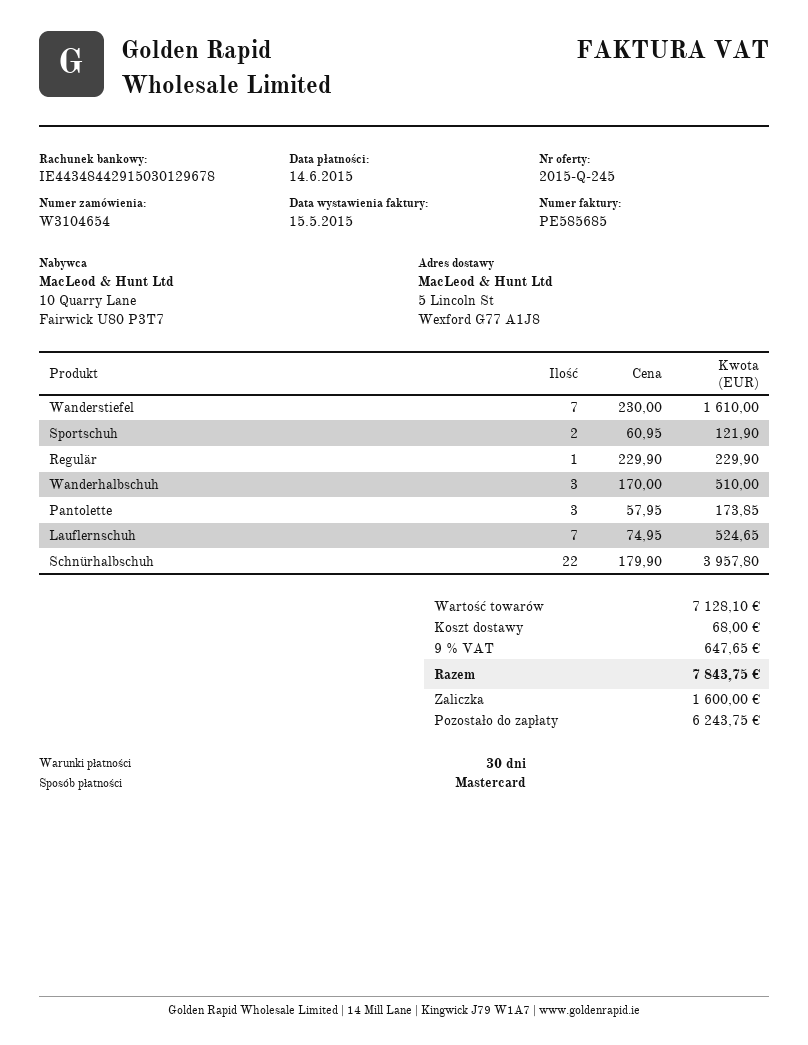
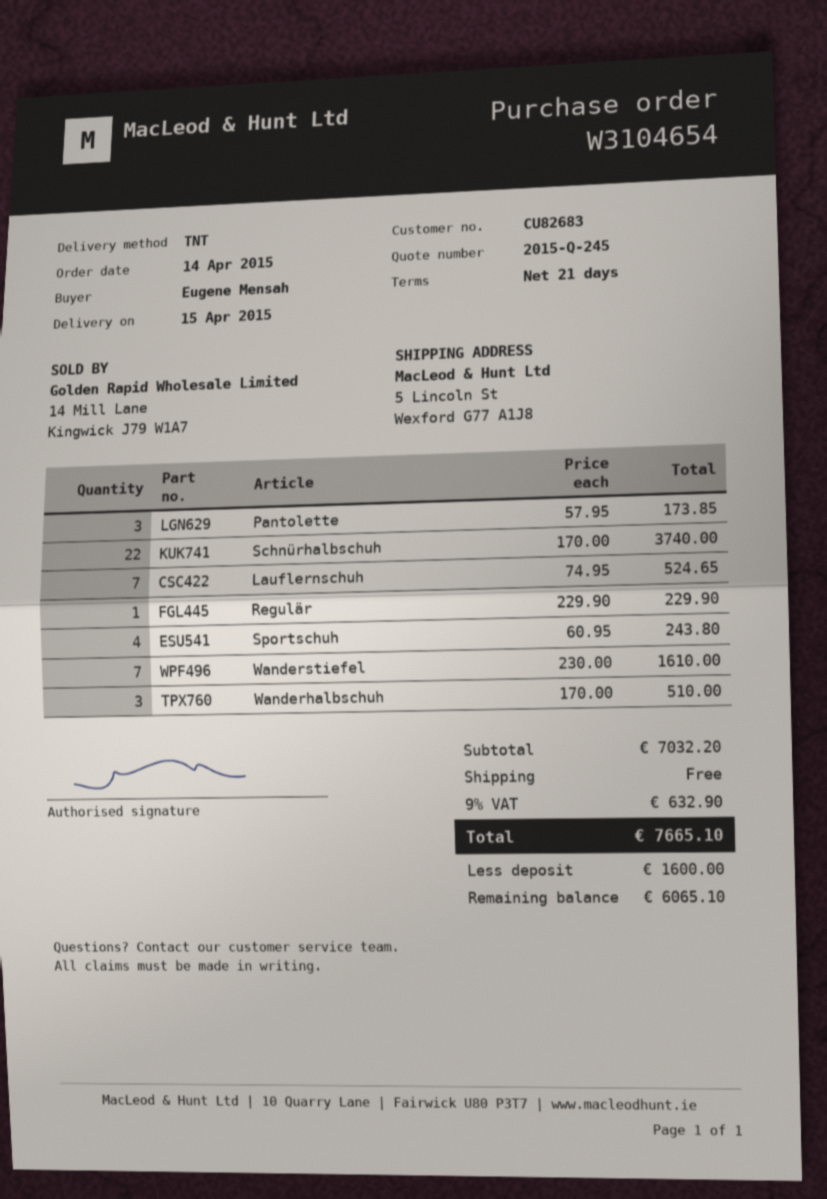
payment terms: 30 days -> 21 days
Sportschuh: 2 x 60.95 = 121.90 -> 4 x 60.95 = 243.80
Schnürhalbschuh: 22 x 179.90 = 3957.80 -> 22 x 170.00 = 3740.00
subtotal: 7128.10 -> 7032.20
shipping: 68.00 -> 0.00
tax: 9% = 647.65 -> 9% = 632.90
total: 7843.75 -> 7665.10
balance: 6243.75 -> 6065.10

